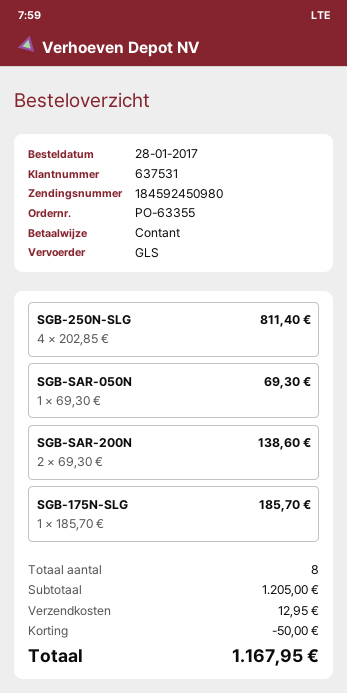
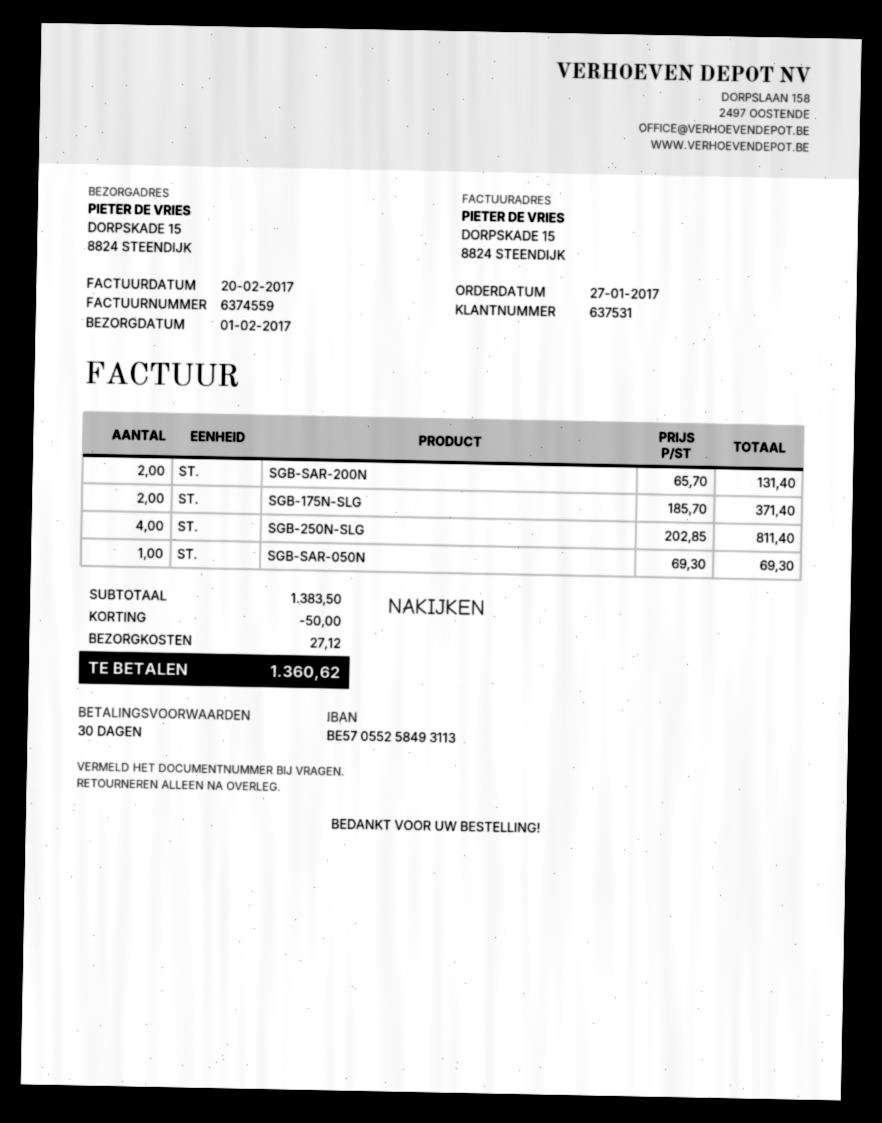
order date: 2017-01-28 -> 2017-01-27
SGB-SAR-200N: 2 x 69.30 = 138.60 -> 2 x 65.70 = 131.40
SGB-175N-SLG: 1 x 185.70 = 185.70 -> 2 x 185.70 = 371.40
subtotal: 1205.00 -> 1383.50
shipping: 12.95 -> 27.12
total: 1167.95 -> 1360.62

